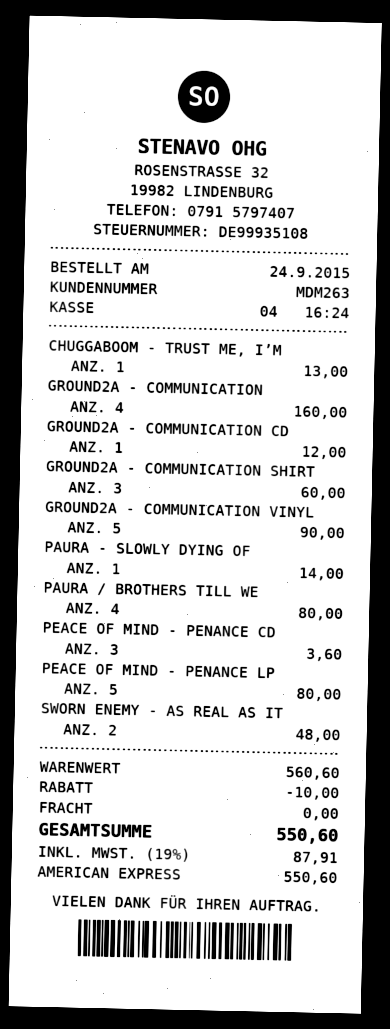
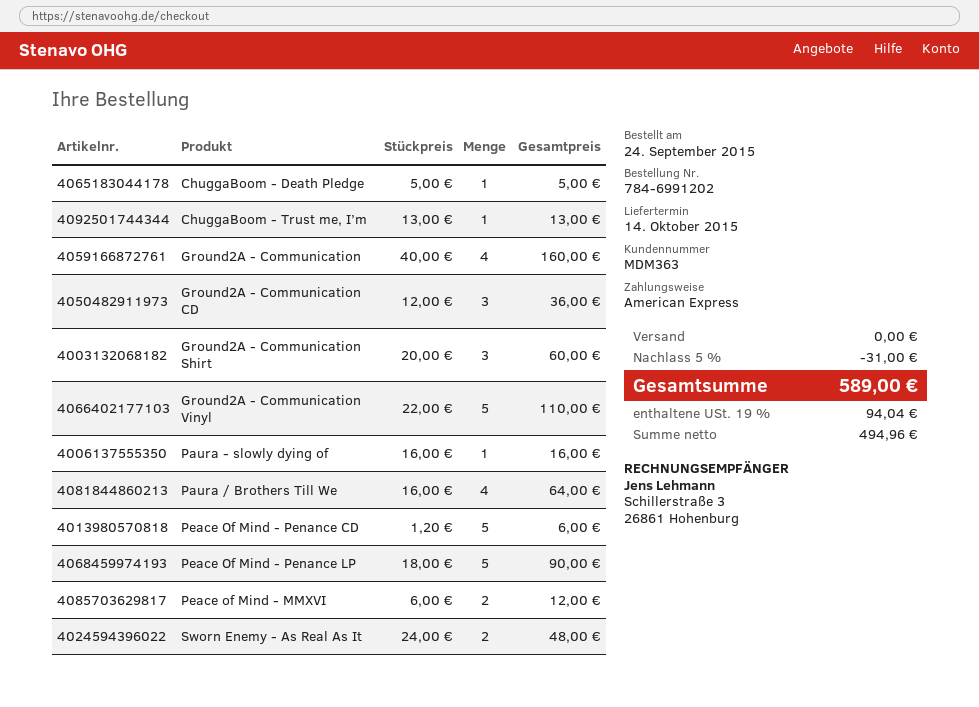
customer number: MDM263 -> MDM363
GROUND2A - COMMUNICATION CD: 1 for 12.00 -> 3 for 36.00
GROUND2A - COMMUNICATION VINYL: 5 for 90.00 -> 5 for 110.00
PAURA - SLOWLY DYING OF: 1 for 14.00 -> 1 for 16.00
PAURA / BROTHERS TILL WE: 4 for 80.00 -> 4 for 64.00
PEACE OF MIND - PENANCE CD: 3 for 3.60 -> 5 for 6.00
PEACE OF MIND - PENANCE LP: 5 for 80.00 -> 5 for 90.00
ChuggaBoom - Death Pledge: none -> 1 for 5.00
Peace of Mind - MMXVI: none -> 2 for 12.00
discount: 10.00 -> 31.00
tax: 19% = 87.91 -> 19% = 94.04
total: 550.60 -> 589.00

